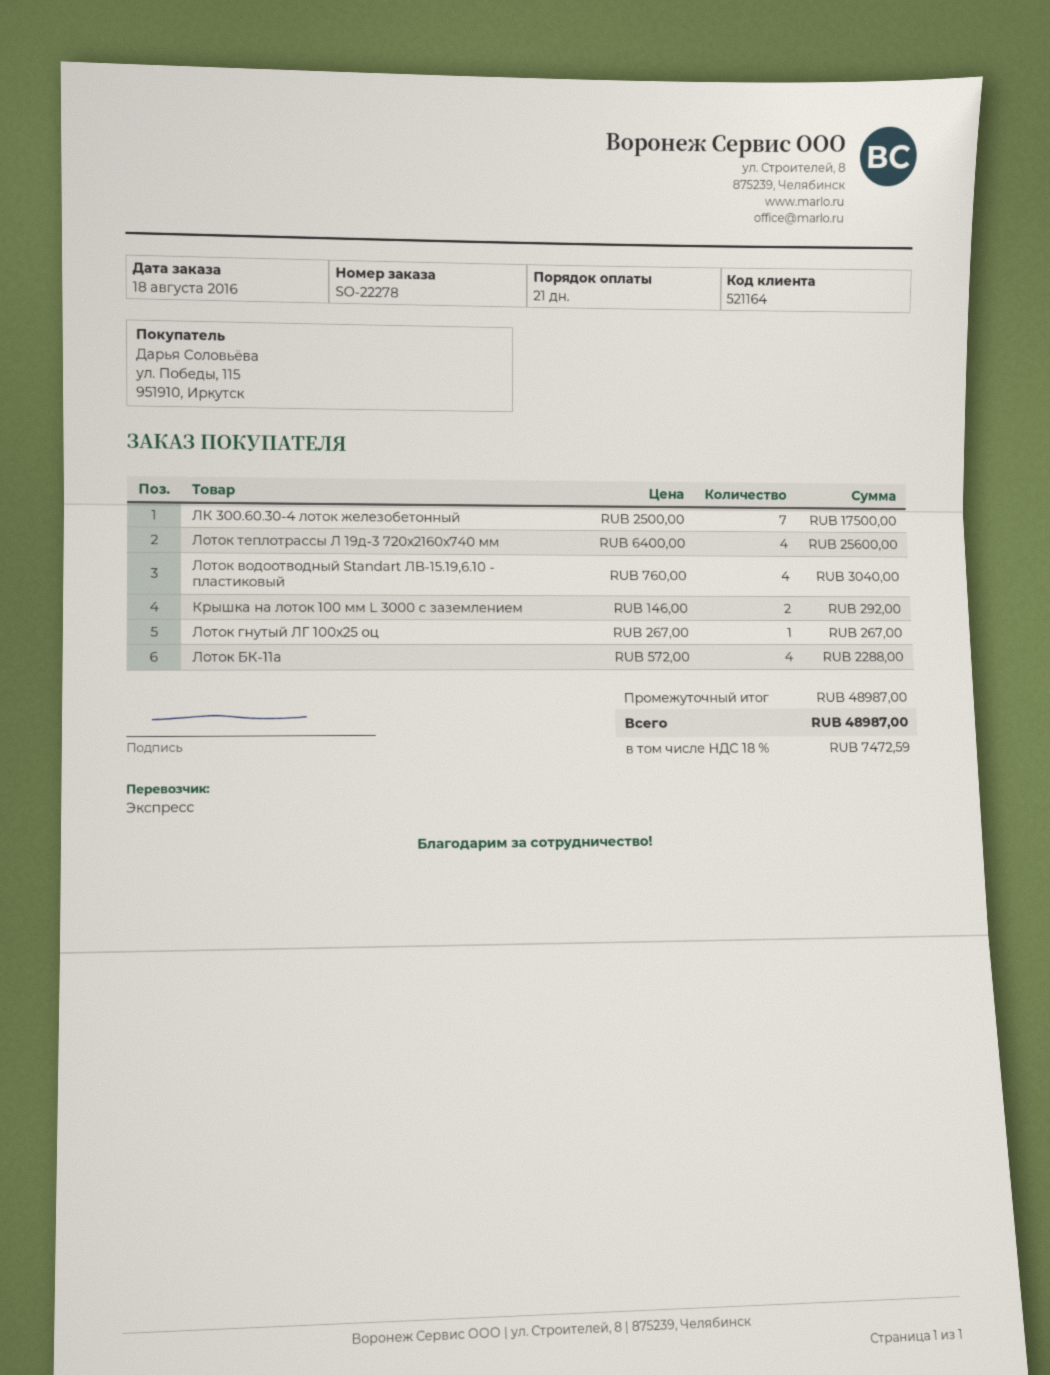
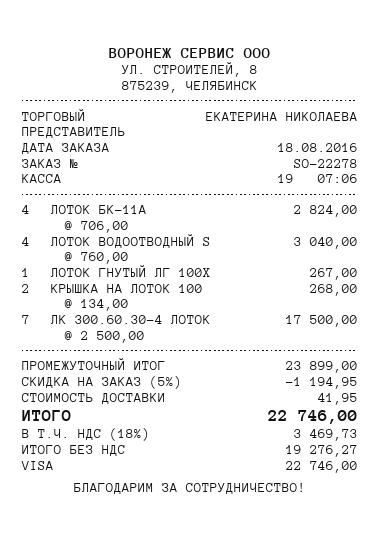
Лоток теплотрассы Л 19д-3 720х2160х740 мм: 4 x 6400.00 = 25600.00 -> none
Крышка на лоток 100 мм L 3000 с заземлением: 2 x 146.00 = 292.00 -> 2 x 134.00 = 268.00
Лоток БК-11а: 4 x 572.00 = 2288.00 -> 4 x 706.00 = 2824.00
subtotal: 48987.00 -> 23899.00
discount: none -> 5% = 1194.95
shipping: none -> 41.95
tax: 18% = 7472.59 -> 18% = 3469.73
total: 48987.00 -> 22746.00

